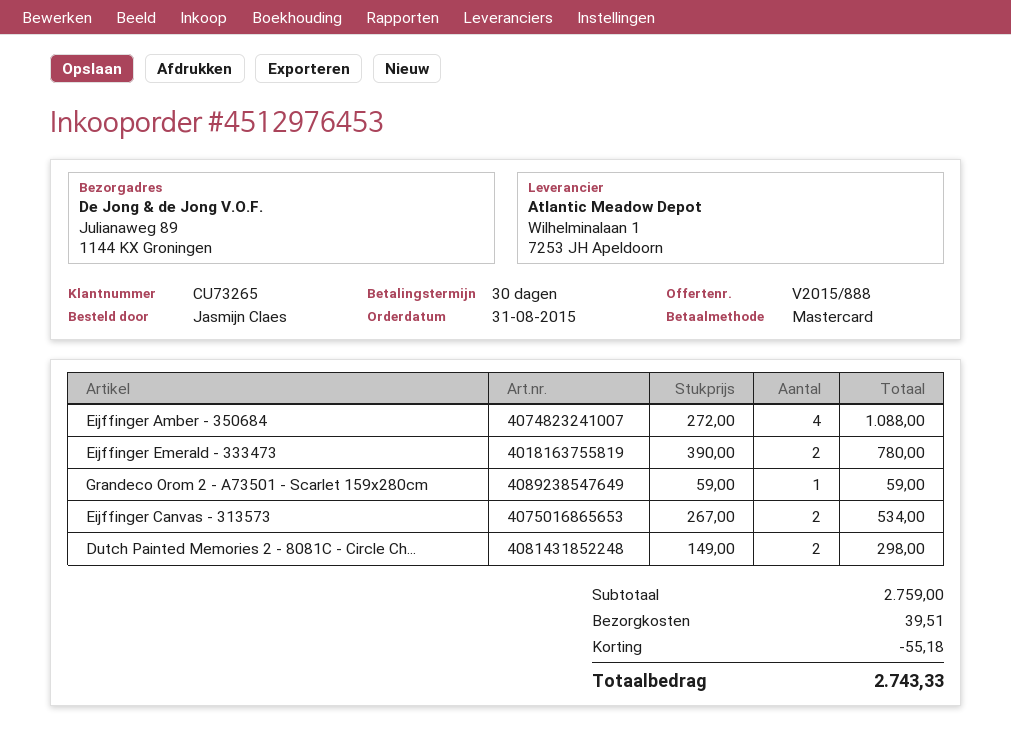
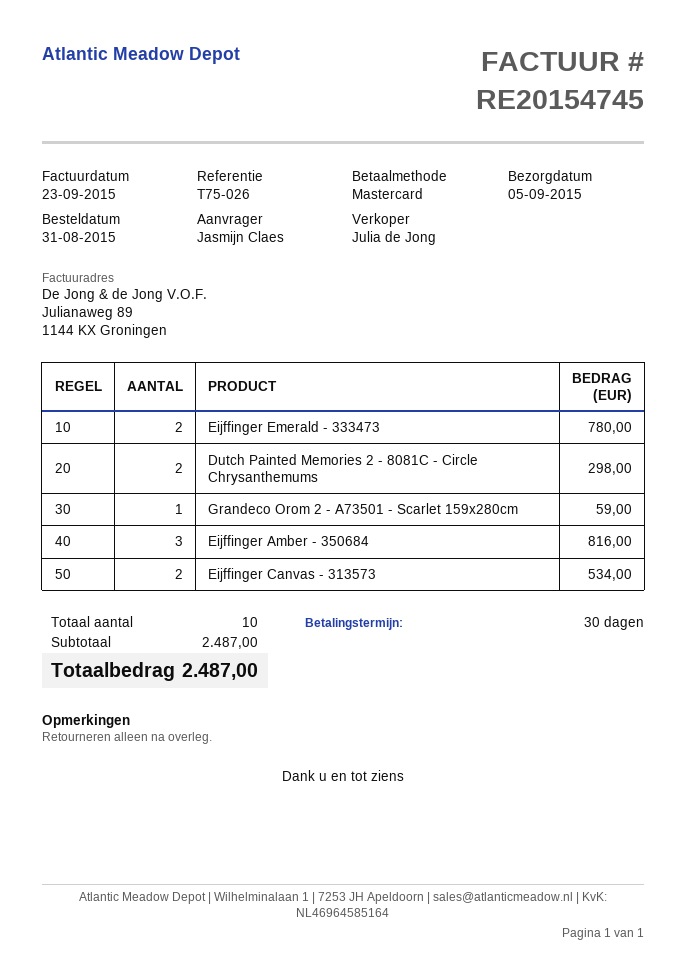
Eijffinger Amber - 350684: 4 for 1088.00 -> 3 for 816.00
subtotal: 2759.00 -> 2487.00
discount: 55.18 -> none
shipping: 39.51 -> none
total: 2743.33 -> 2487.00

